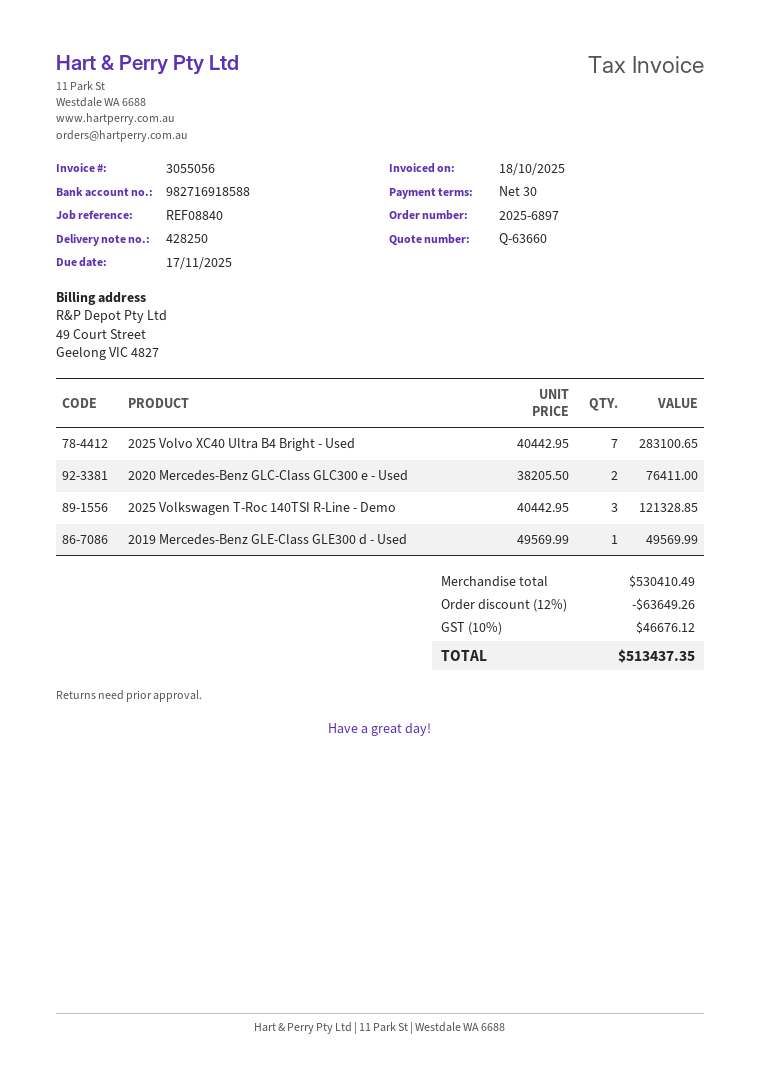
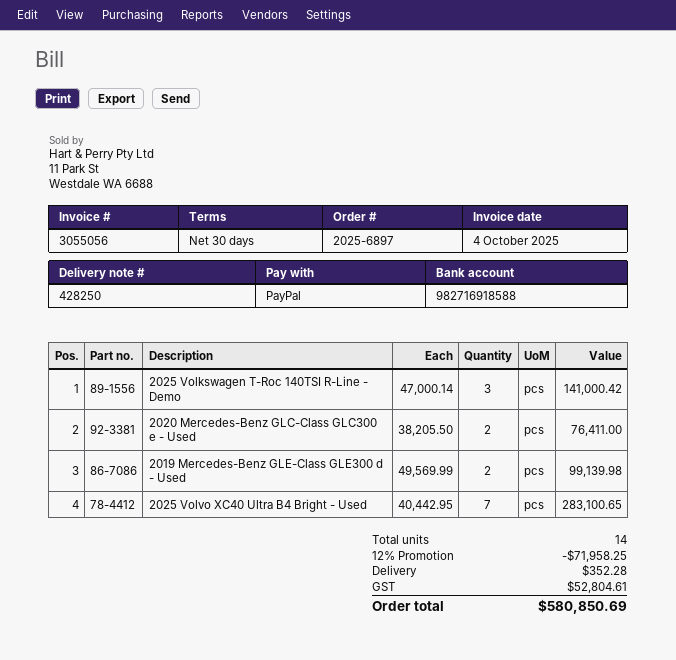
invoice date: 2025-10-18 -> 2025-10-04
2025 Volkswagen T-Roc 140TSI R-Line - Demo: 3 x 40442.95 = 121328.85 -> 3 x 47000.14 = 141000.42
2019 Mercedes-Benz GLE-Class GLE300 d - Used: 1 x 49569.99 = 49569.99 -> 2 x 49569.99 = 99139.98
discount: 12% = 63649.26 -> 12% = 71958.25
shipping: none -> 352.28
tax: 46676.12 -> 52804.61
total: 513437.35 -> 580850.69

